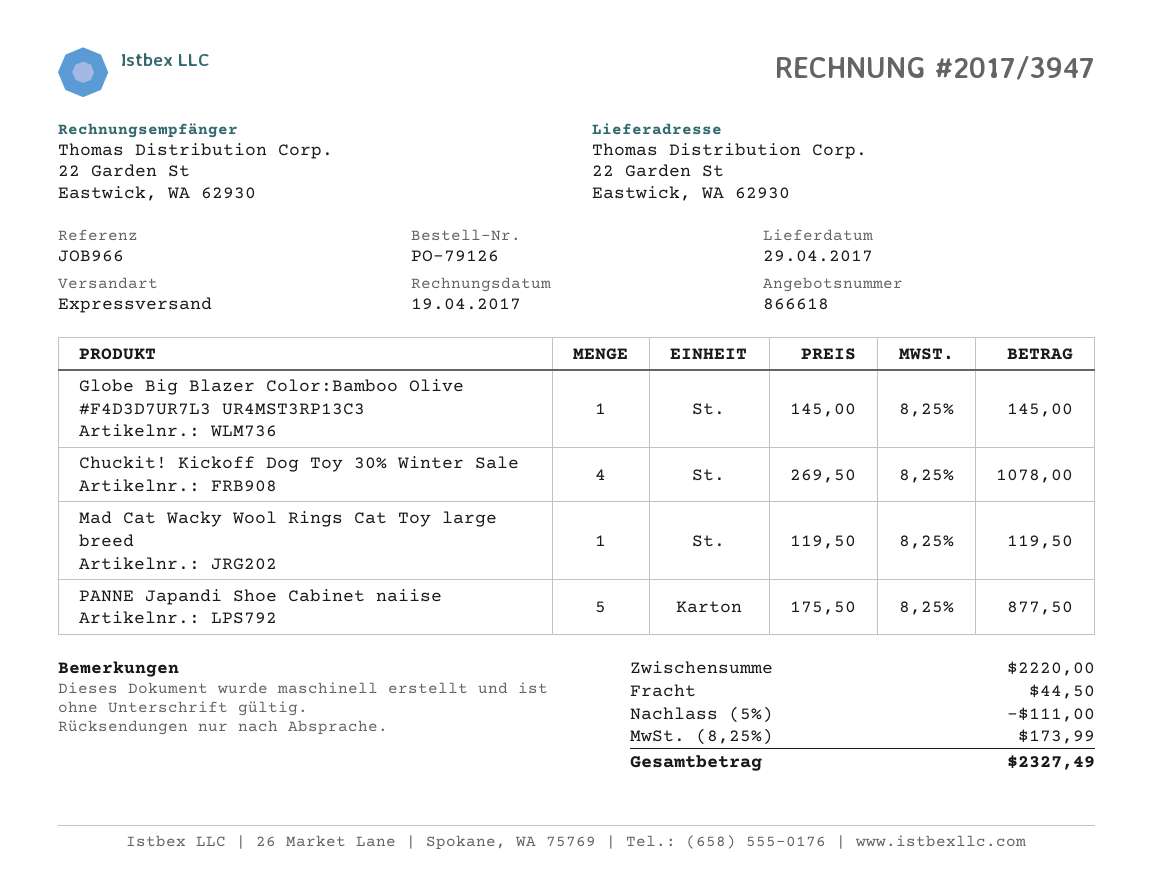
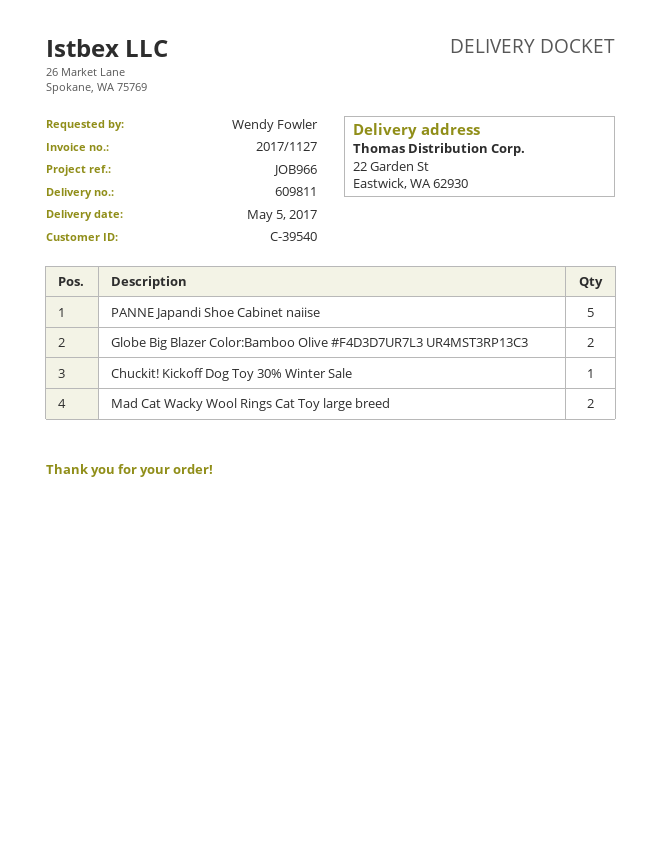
delivery date: 2017-04-29 -> 2017-05-05
invoice number: 2017/3947 -> 2017/1127
Globe Big Blazer Color:Bamboo Olive #F4D3D7UR7L3 UR4MST3RP13C3: 1 -> 2
Chuckit! Kickoff Dog Toy 30% Winter Sale: 4 -> 1
Mad Cat Wacky Wool Rings Cat Toy large breed: 1 -> 2

